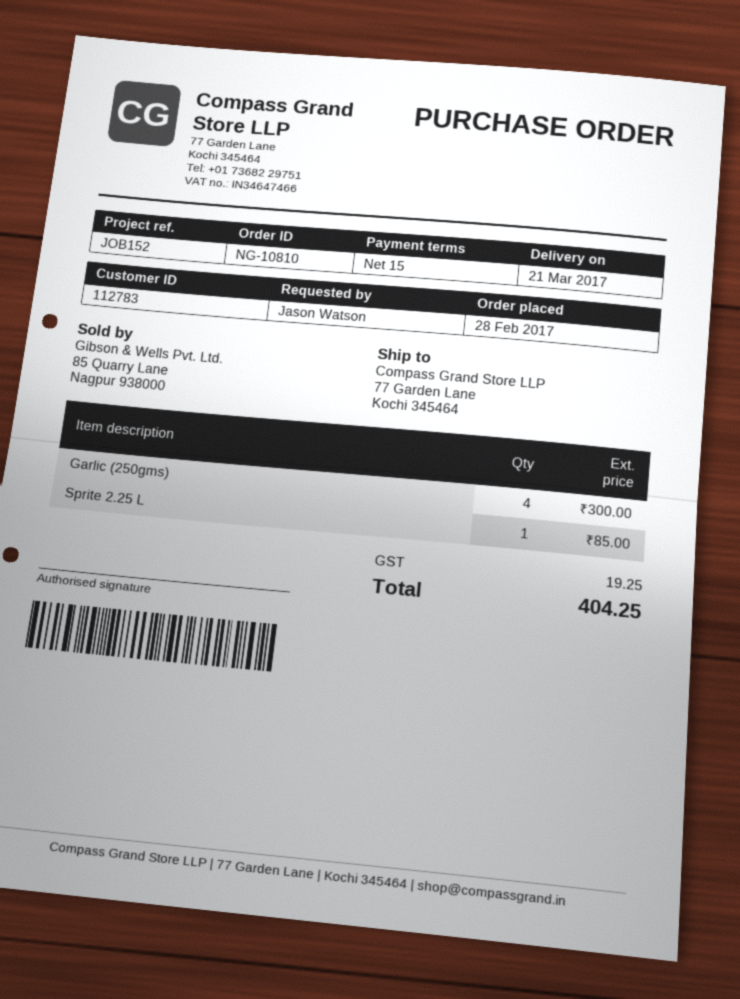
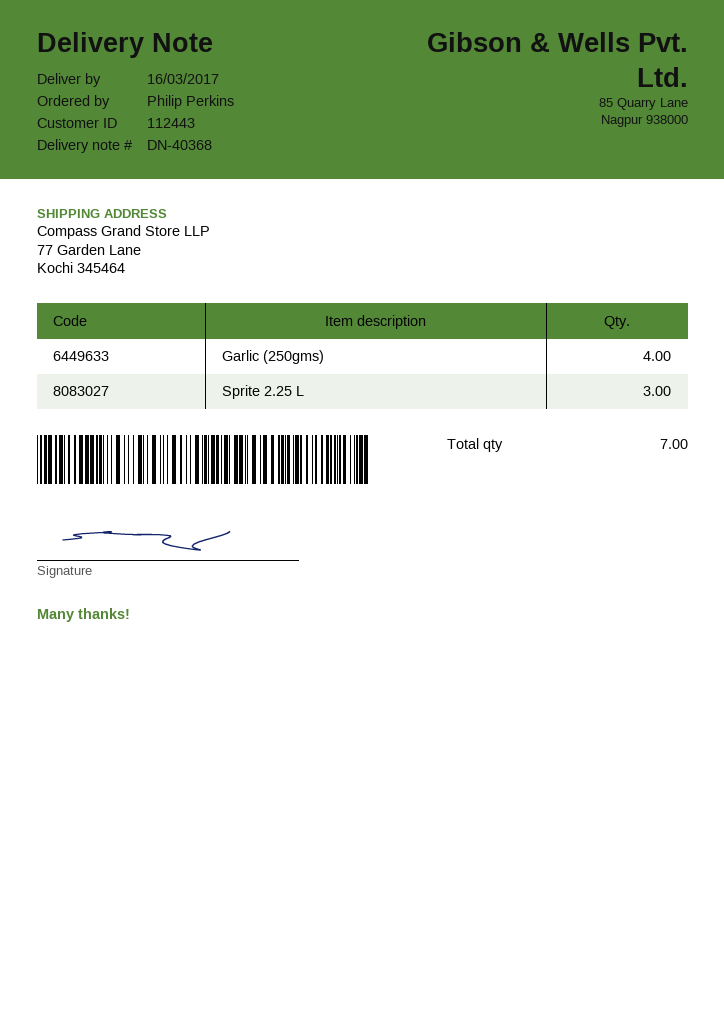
delivery date: 2017-03-21 -> 2017-03-16
customer number: 112783 -> 112443
ordered by: Jason Watson -> Philip Perkins
Sprite 2.25 L: 1 -> 3

